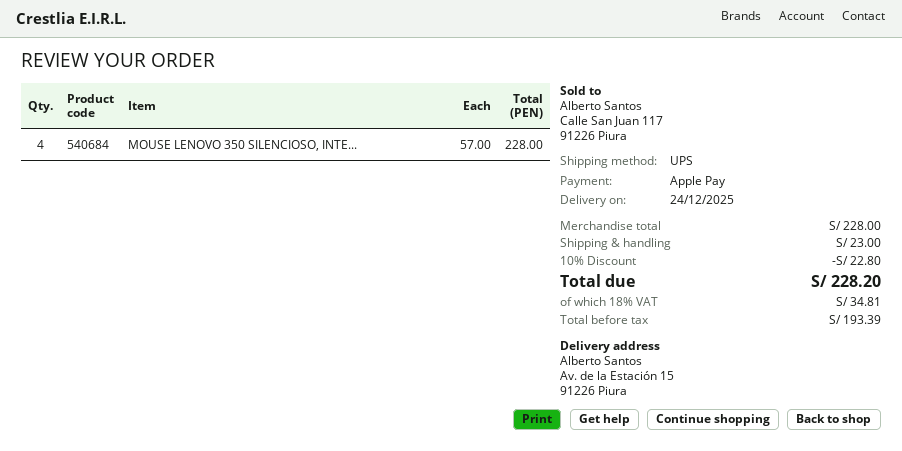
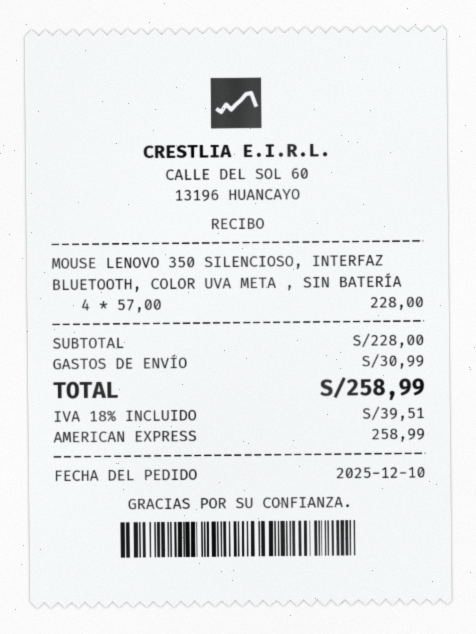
payment method: Apple Pay -> American Express
discount: 10% = 22.80 -> none
shipping: 23.00 -> 30.99
tax: 18% = 34.81 -> 18% = 39.51
total: 228.20 -> 258.99

